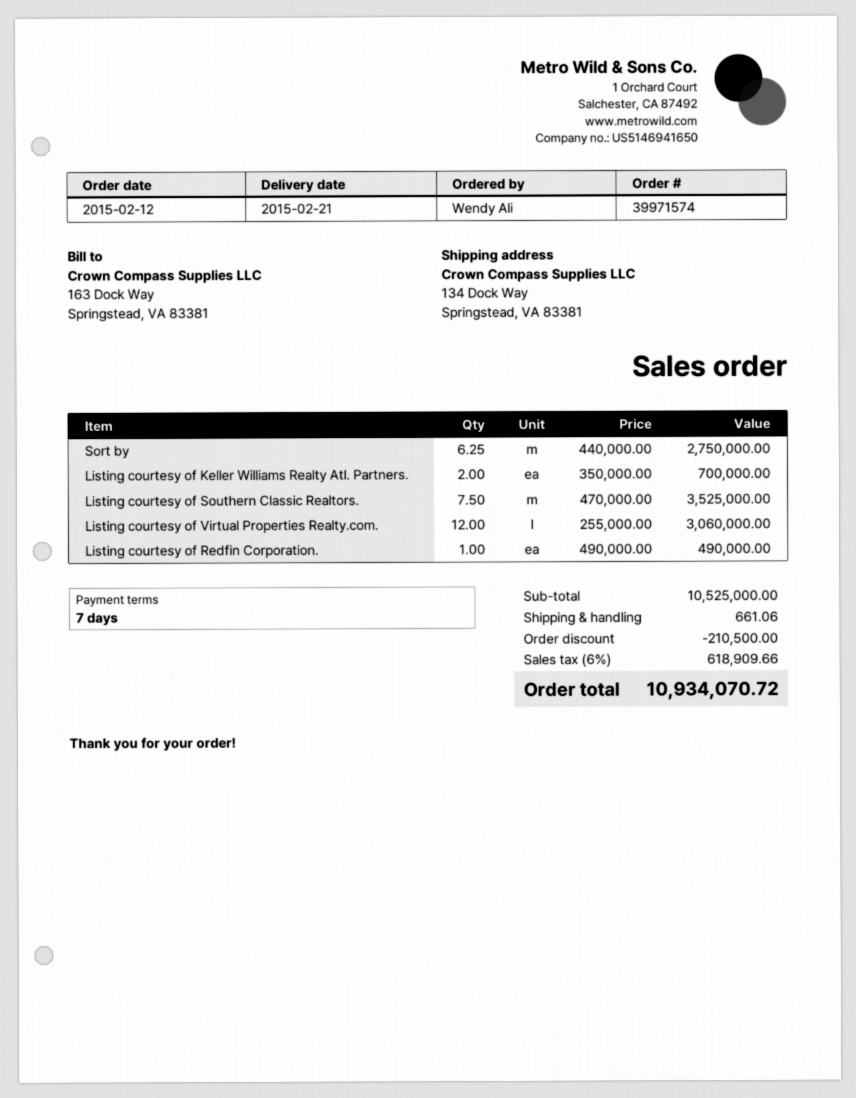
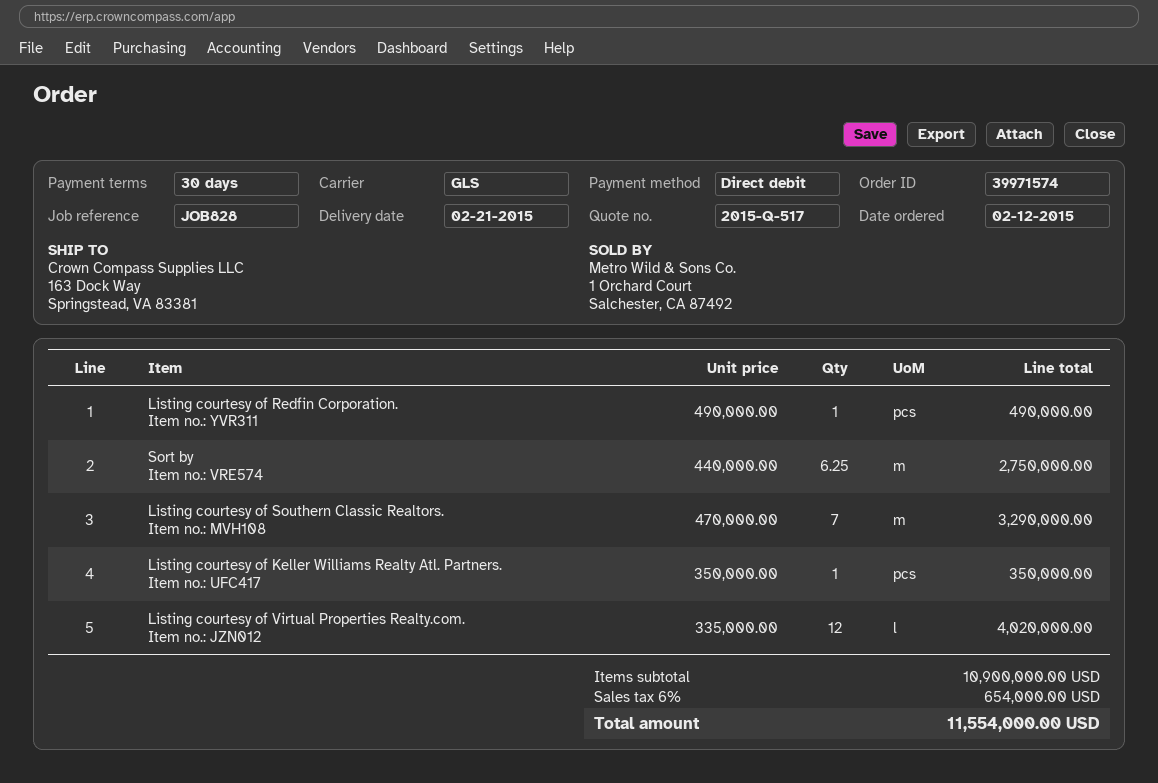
payment terms: 7 days -> 30 days
ship to: 134 Dock Way, Springstead, VA 83381 -> 163 Dock Way, Springstead, VA 83381
Listing courtesy of Keller Williams Realty Atl. Partners.: 2 x 350000.00 = 700000.00 -> 1 x 350000.00 = 350000.00
Listing courtesy of Southern Classic Realtors.: 7.5 x 470000.00 = 3525000.00 -> 7 x 470000.00 = 3290000.00
Listing courtesy of Virtual Properties Realty.com.: 12 x 255000.00 = 3060000.00 -> 12 x 335000.00 = 4020000.00
subtotal: 10525000.00 -> 10900000.00
discount: 210500.00 -> none
shipping: 661.06 -> none
tax: 6% = 618909.66 -> 6% = 654000.00
total: 10934070.72 -> 11554000.00

